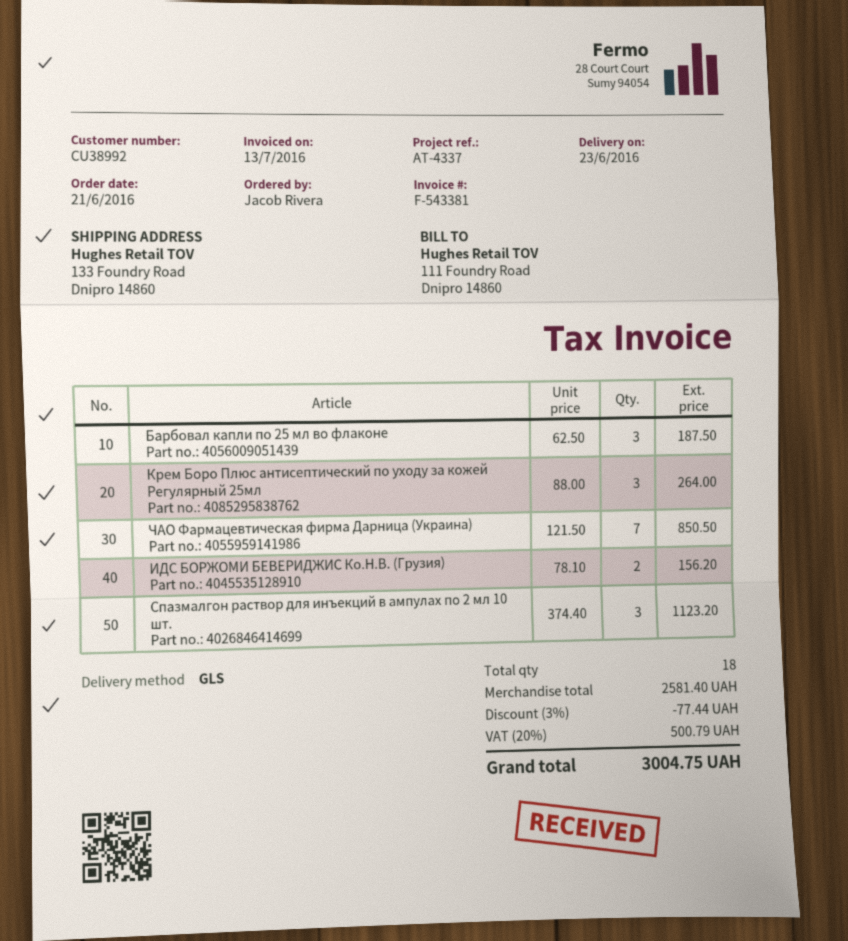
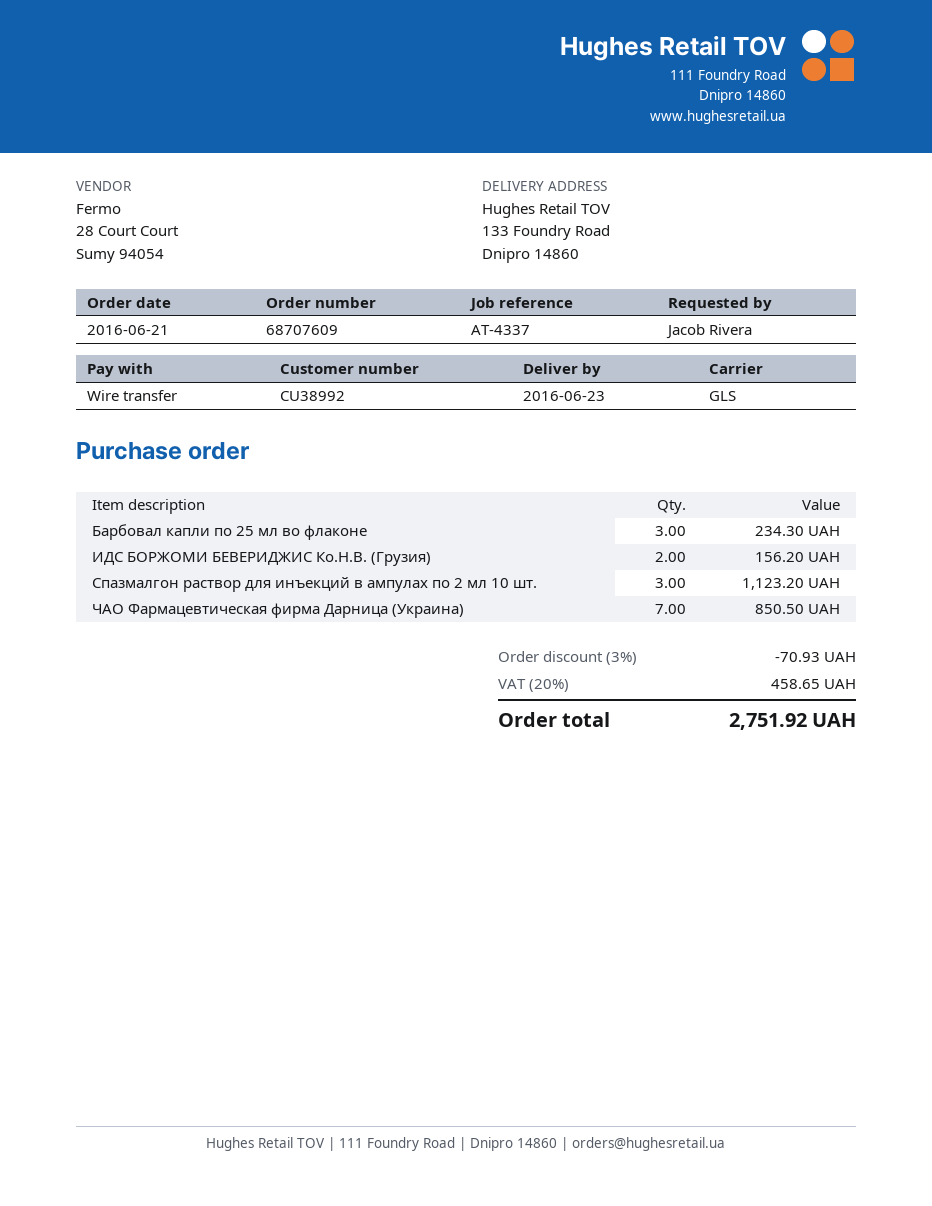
Барбовал капли по 25 мл во флаконе: 3 for 187.50 -> 3 for 234.30
Крем Боро Плюс антисептический по уходу за кожей Регулярный 25мл: 3 for 264.00 -> none
discount: 3% = 77.44 -> 3% = 70.93
tax: 20% = 500.79 -> 20% = 458.65
total: 3004.75 -> 2751.92

